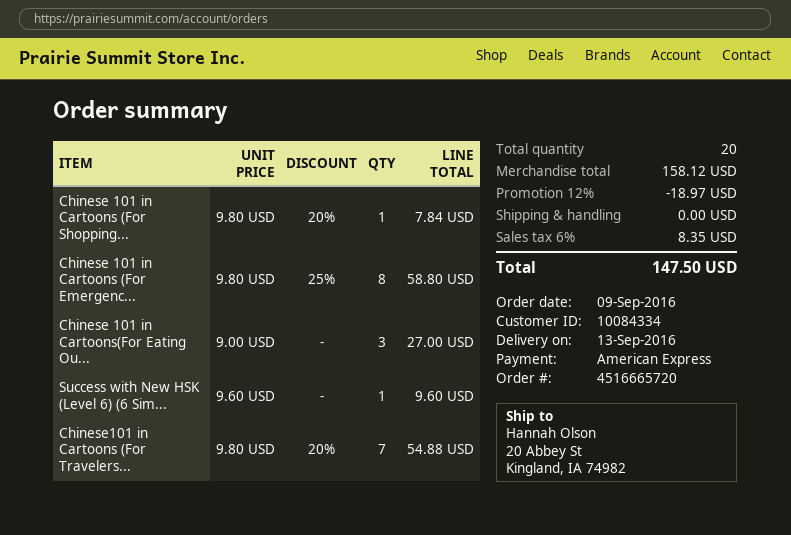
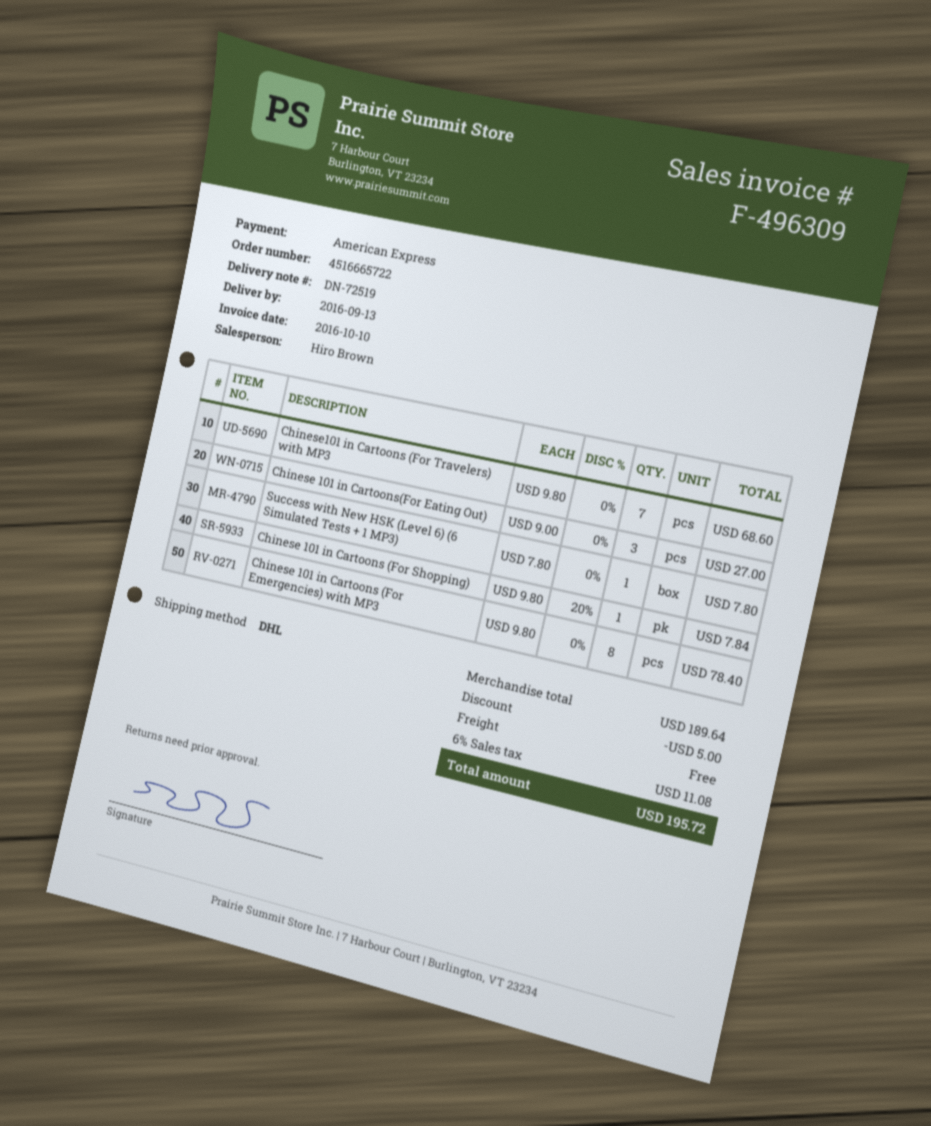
order number: 4516665720 -> 4516665722
Chinese 101 in Cartoons (For Emergenc...: 8 x 9.80 - 25% = 58.80 -> 8 x 9.80 = 78.40
Success with New HSK (Level 6) (6 Sim...: 1 x 9.60 = 9.60 -> 1 x 7.80 = 7.80
Chinese101 in Cartoons (For Travelers...: 7 x 9.80 - 20% = 54.88 -> 7 x 9.80 = 68.60
subtotal: 158.12 -> 189.64
discount: 18.97 -> 5.00
tax: 6% = 8.35 -> 6% = 11.08
total: 147.50 -> 195.72

